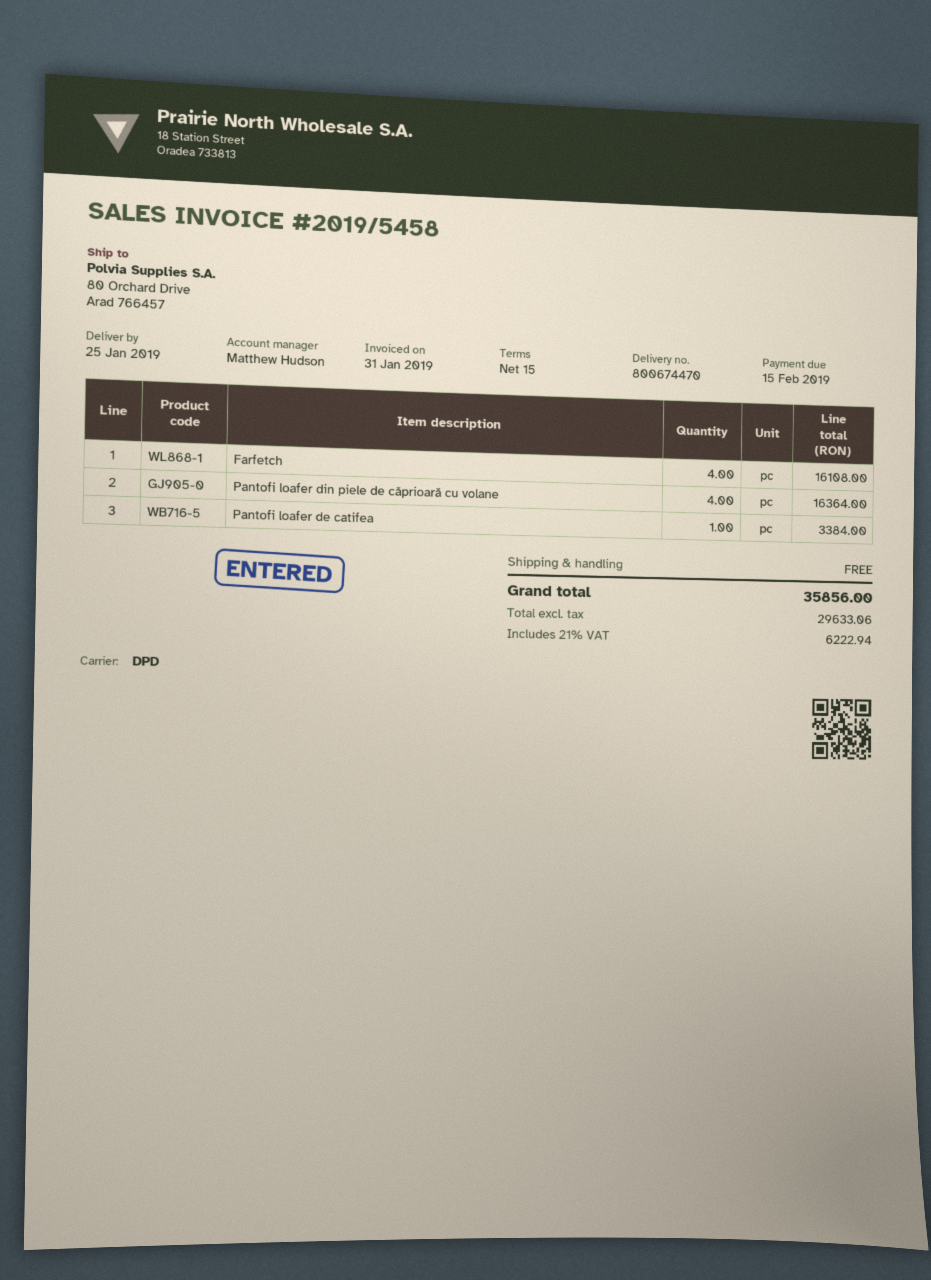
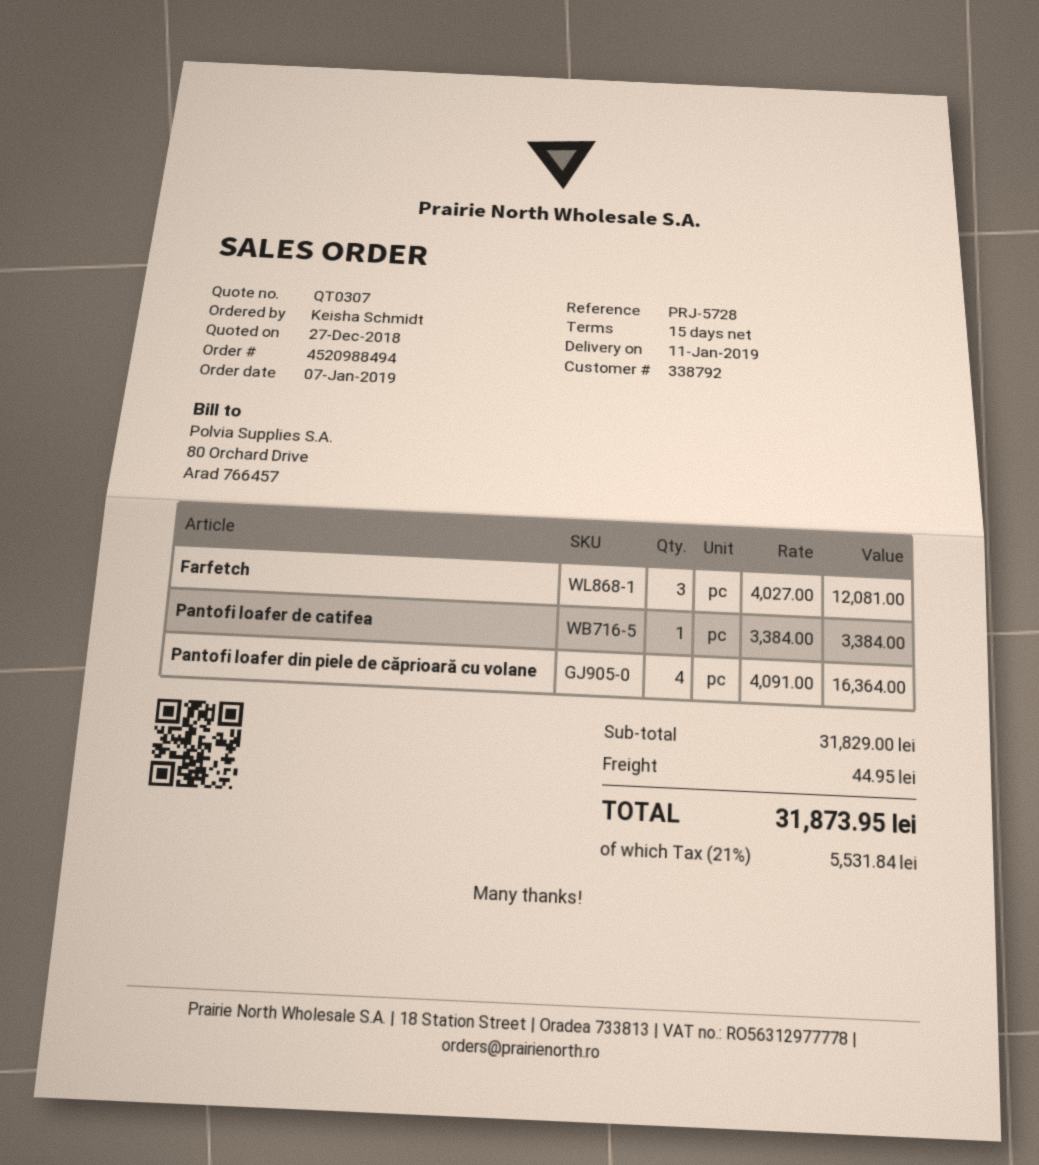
delivery date: 2019-01-25 -> 2019-01-11
Farfetch: 4 for 16108.00 -> 3 for 12081.00
shipping: 0.00 -> 44.95
tax: 21% = 6222.94 -> 21% = 5531.84
total: 35856.00 -> 31873.95

